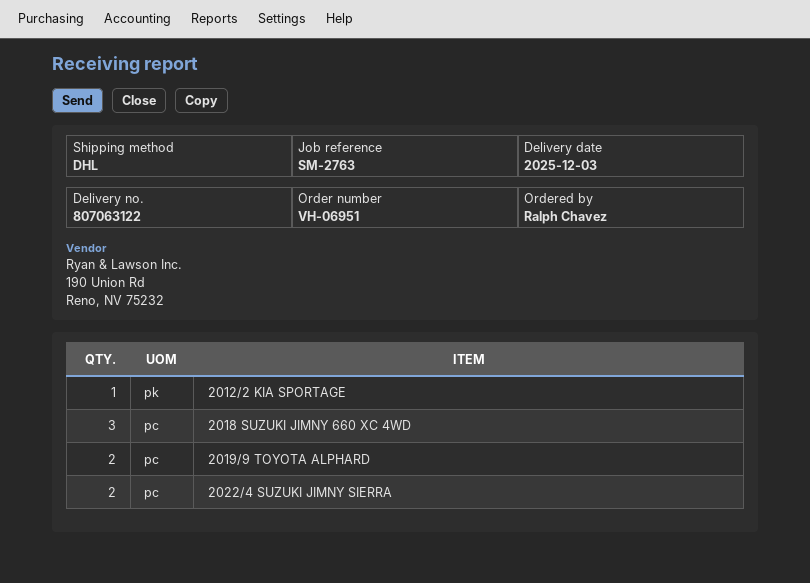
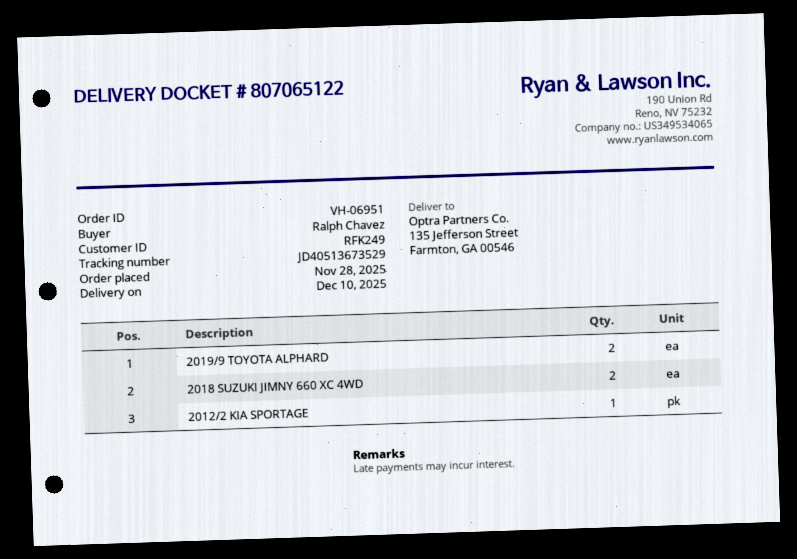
delivery note number: 807063122 -> 807065122
delivery date: 2025-12-03 -> 2025-12-10
2018 SUZUKI JIMNY 660 XC 4WD: 3 -> 2
2022/4 SUZUKI JIMNY SIERRA: 2 -> none

